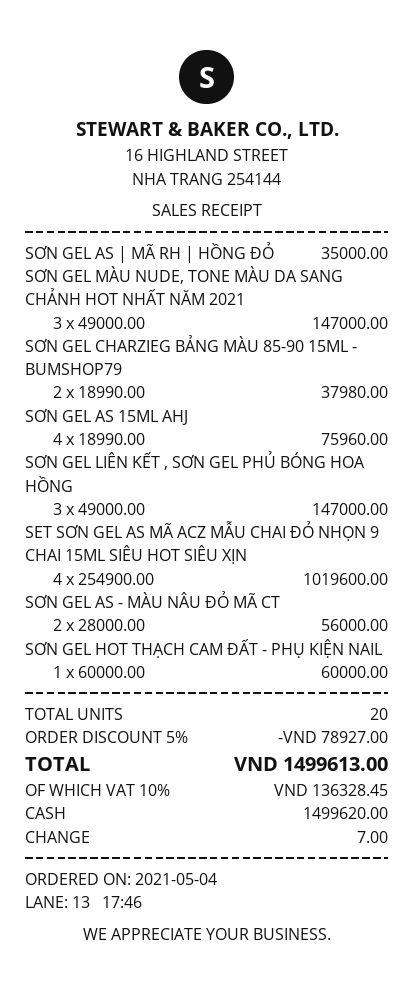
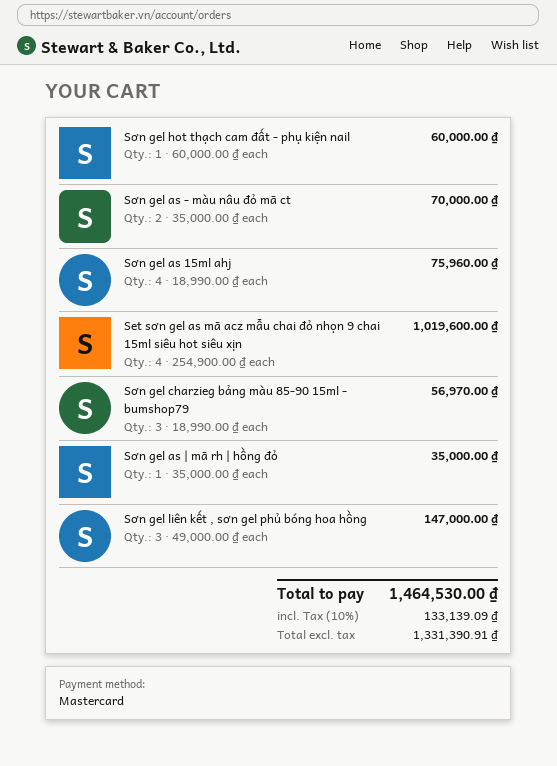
payment method: cash -> Mastercard
SƠN GEL MÀU NUDE, TONE MÀU DA SANG CHẢNH HOT NHẤT NĂM 2021: 3 x 49000.00 = 147000.00 -> none
SƠN GEL CHARZIEG BẢNG MÀU 85-90 15ML - BUMSHOP79: 2 x 18990.00 = 37980.00 -> 3 x 18990.00 = 56970.00
SƠN GEL AS - MÀU NÂU ĐỎ MÃ CT: 2 x 28000.00 = 56000.00 -> 2 x 35000.00 = 70000.00
discount: 5% = 78927.00 -> none
tax: 10% = 136328.45 -> 10% = 133139.09
total: 1499613.00 -> 1464530.00

